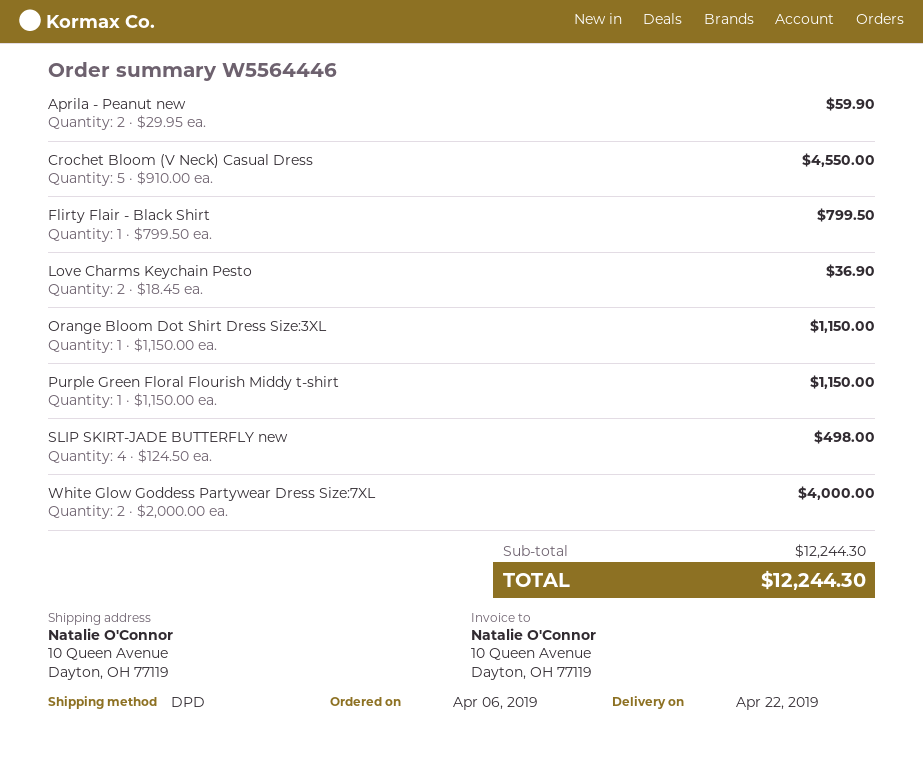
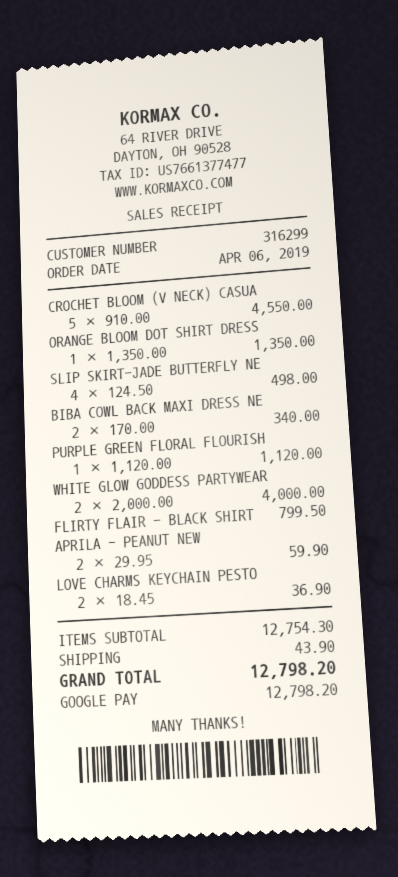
Orange Bloom Dot Shirt Dress Size:3XL: 1 x 1150.00 = 1150.00 -> 1 x 1350.00 = 1350.00
Purple Green Floral Flourish Middy t-shirt: 1 x 1150.00 = 1150.00 -> 1 x 1120.00 = 1120.00
BIBA COWL BACK MAXI DRESS NE: none -> 2 x 170.00 = 340.00
subtotal: 12244.30 -> 12754.30
shipping: none -> 43.90
total: 12244.30 -> 12798.20

